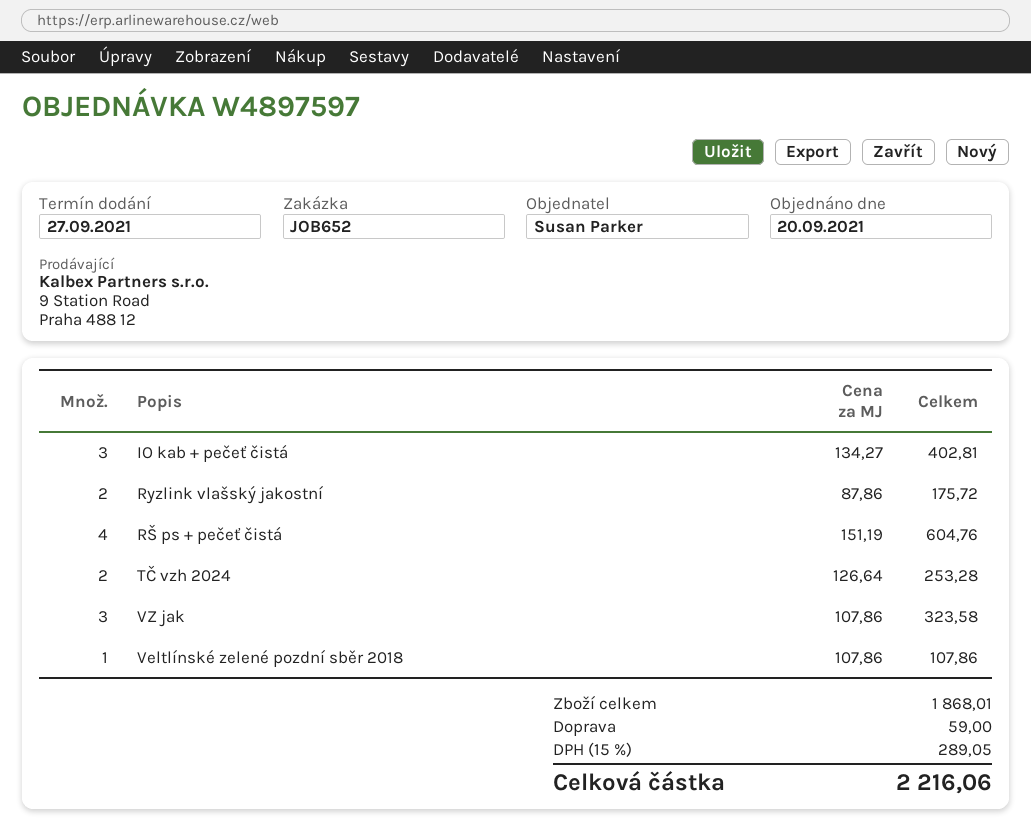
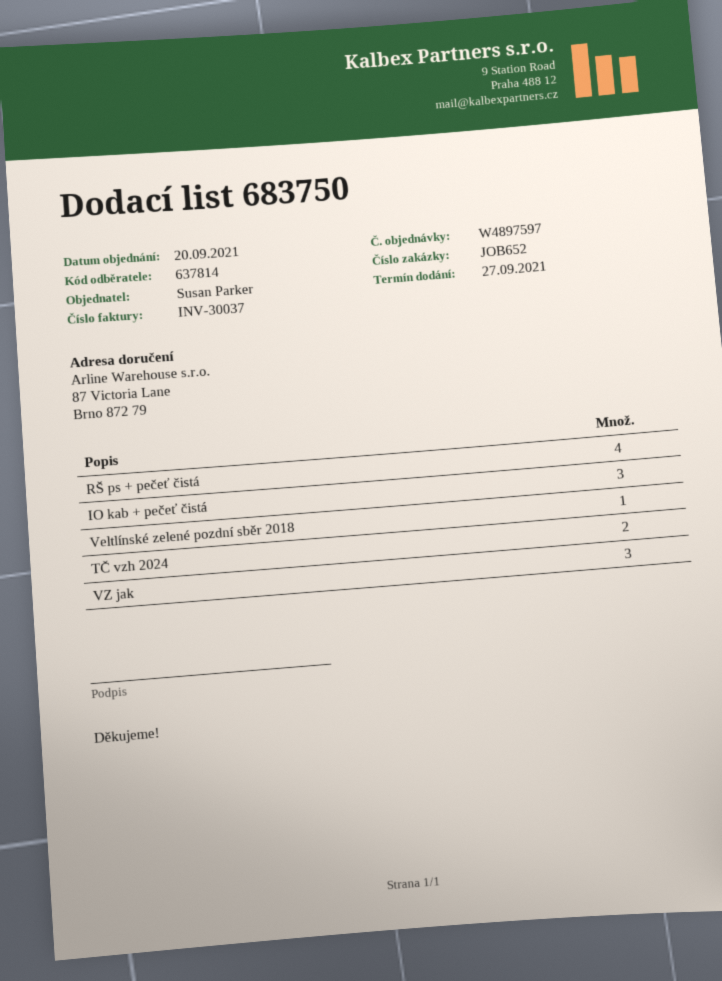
Ryzlink vlašský jakostní: 2 -> none

